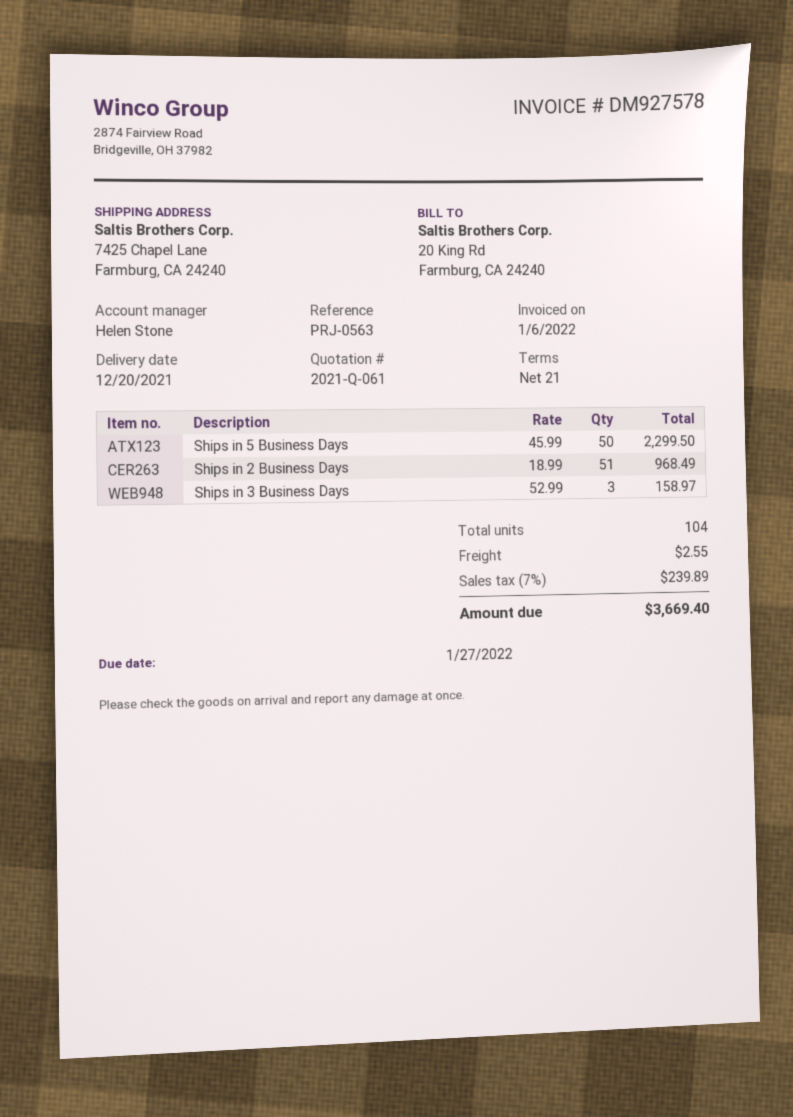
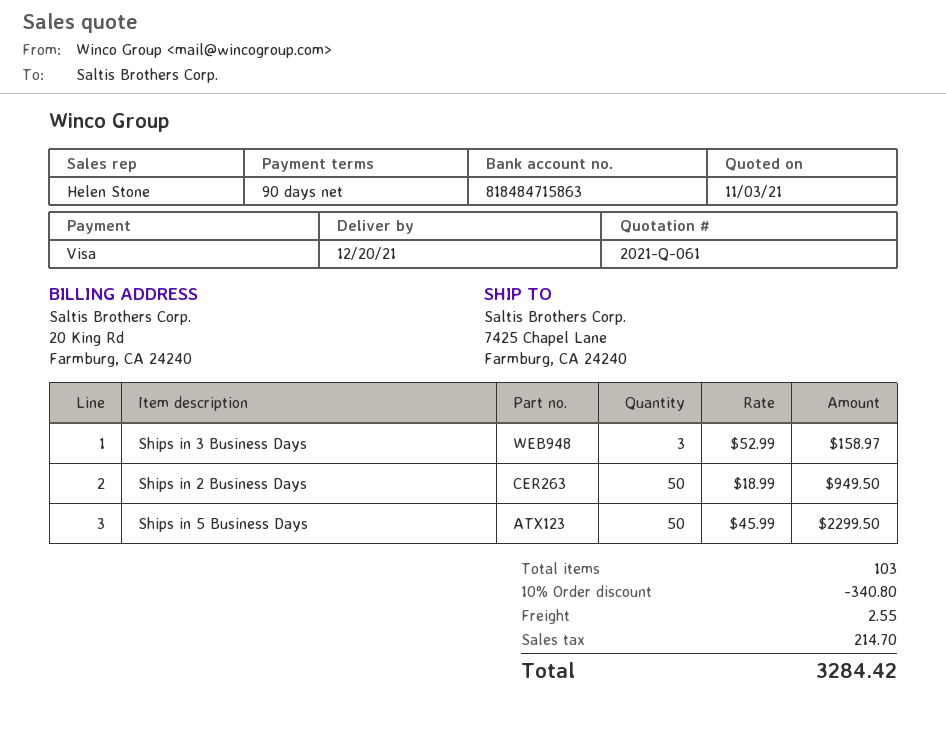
payment terms: 21 days -> 90 days
Ships in 2 Business Days: 51 x 18.99 = 968.49 -> 50 x 18.99 = 949.50
total quantity: 104 -> 103
discount: none -> 10% = 340.80
tax: 239.89 -> 214.70
total: 3669.40 -> 3284.42

